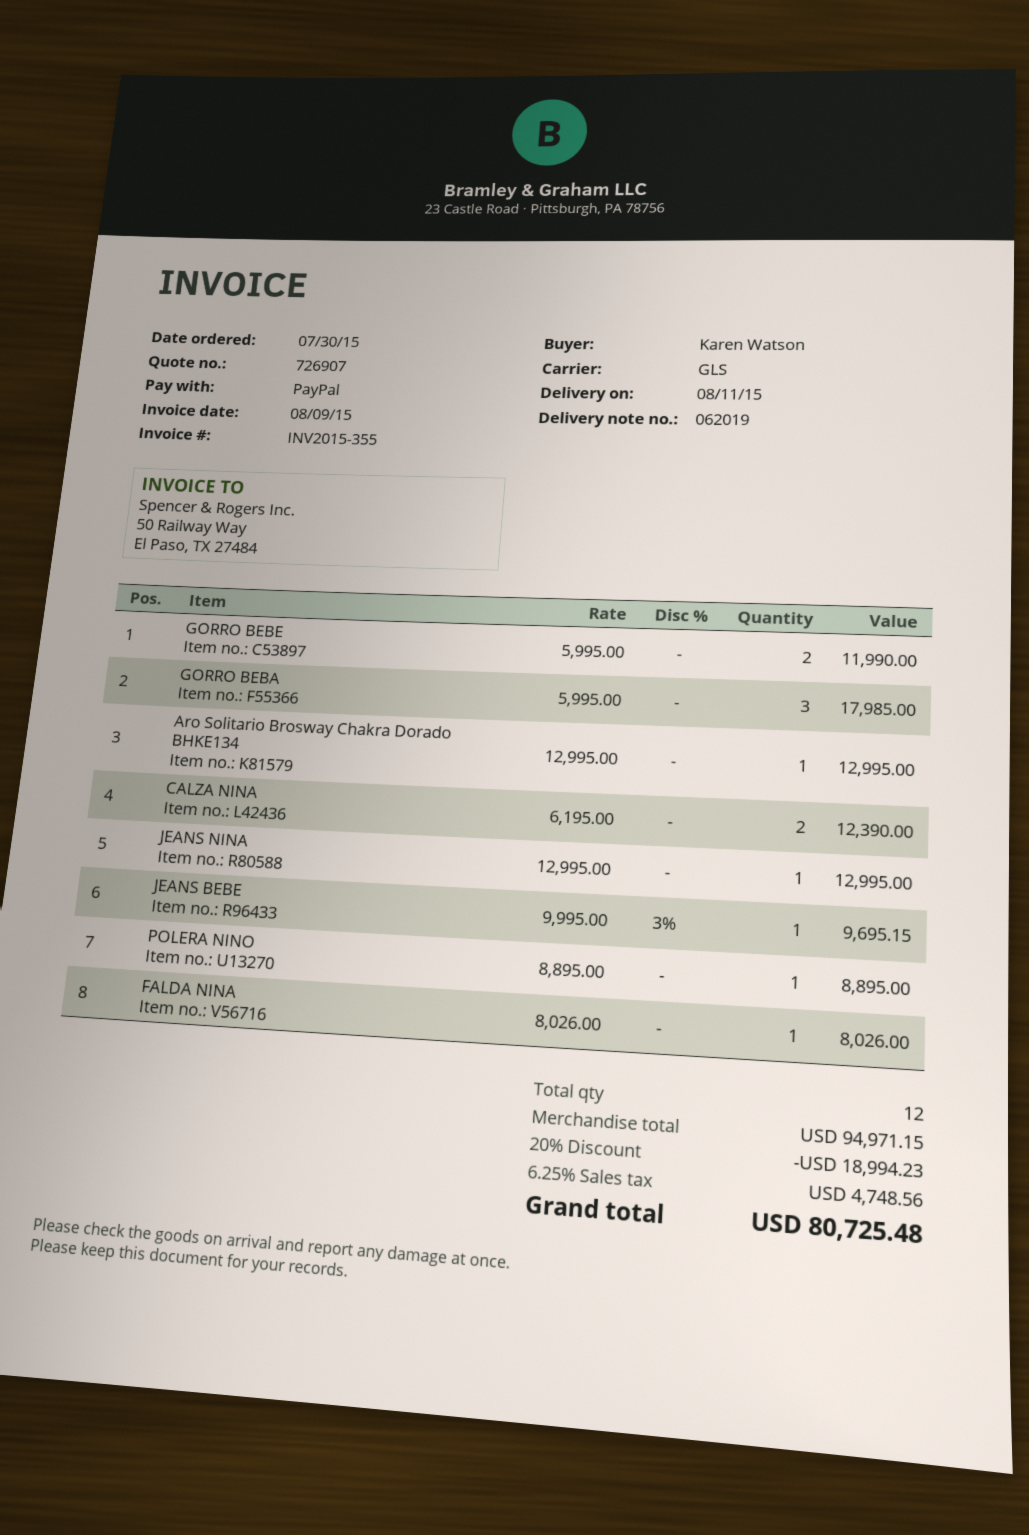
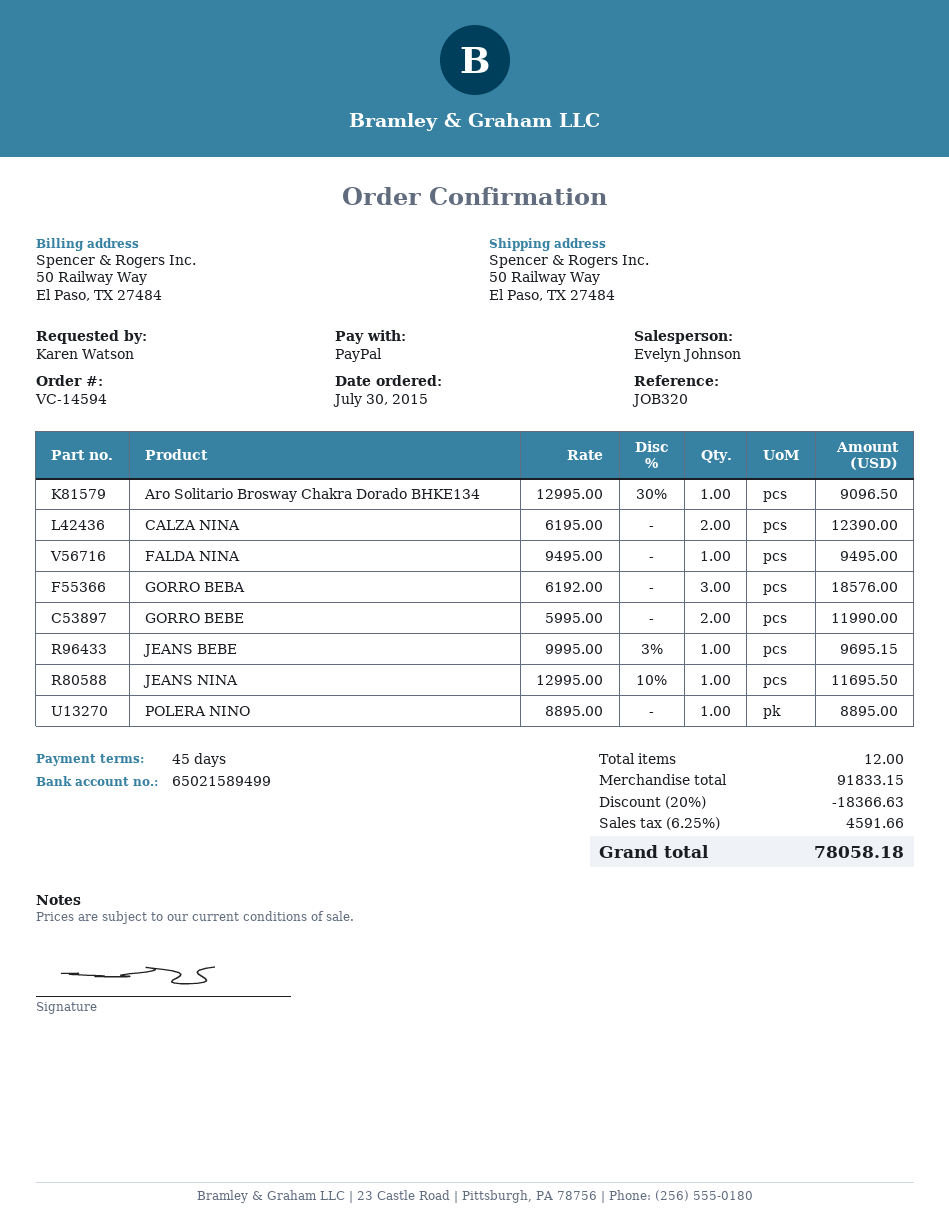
GORRO BEBA: 3 x 5995.00 = 17985.00 -> 3 x 6192.00 = 18576.00
Aro Solitario Brosway Chakra Dorado BHKE134: 1 x 12995.00 = 12995.00 -> 1 x 12995.00 - 30% = 9096.50
JEANS NINA: 1 x 12995.00 = 12995.00 -> 1 x 12995.00 - 10% = 11695.50
FALDA NINA: 1 x 8026.00 = 8026.00 -> 1 x 9495.00 = 9495.00
subtotal: 94971.15 -> 91833.15
discount: 20% = 18994.23 -> 20% = 18366.63
tax: 6.25% = 4748.56 -> 6.25% = 4591.66
total: 80725.48 -> 78058.18

